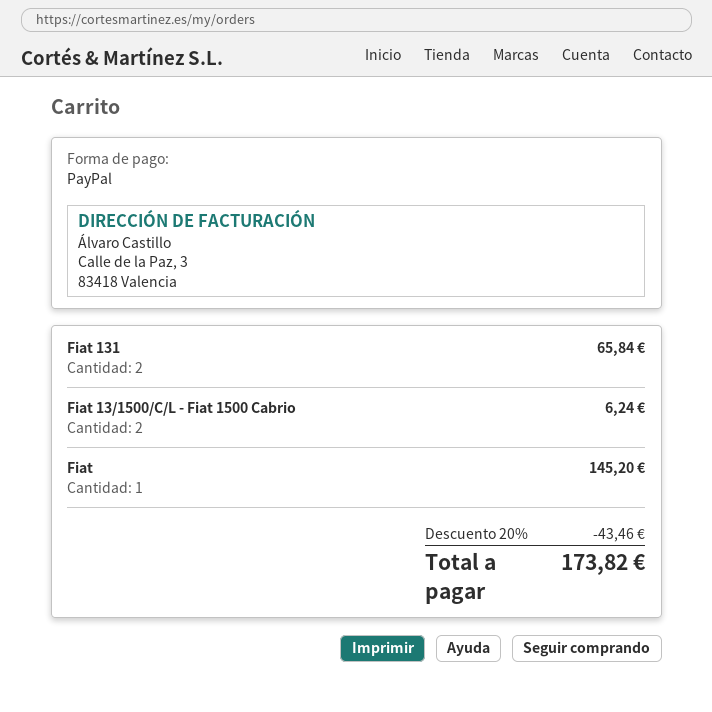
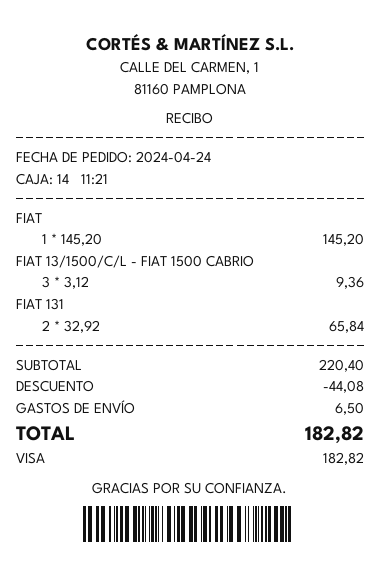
payment method: PayPal -> Visa
Fiat 13/1500/C/L - Fiat 1500 Cabrio: 2 for 6.24 -> 3 for 9.36
discount: 43.46 -> 44.08
shipping: none -> 6.50
total: 173.82 -> 182.82

